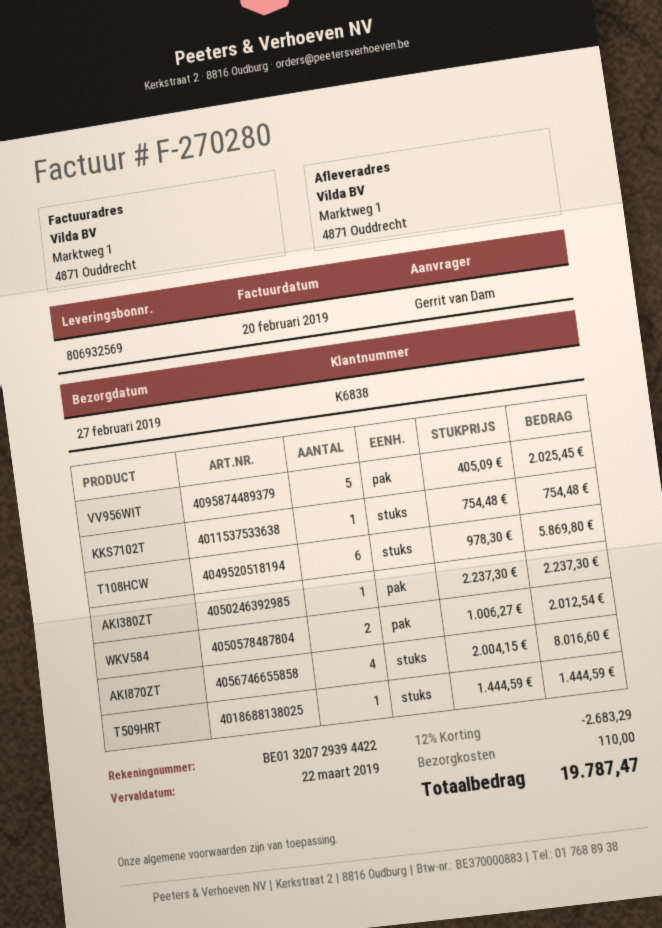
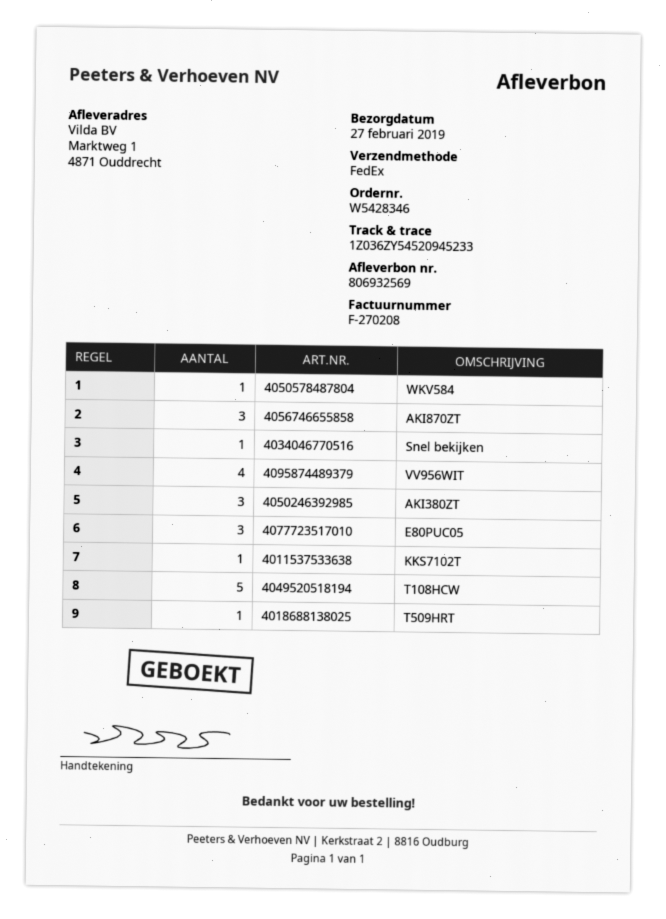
invoice number: F-270280 -> F-270208
VV956WIT: 5 -> 4
T108HCW: 6 -> 5
AKI380ZT: 1 -> 3
WKV584: 2 -> 1
AKI870ZT: 4 -> 3
Snel bekijken: none -> 1
E80PUC05: none -> 3

